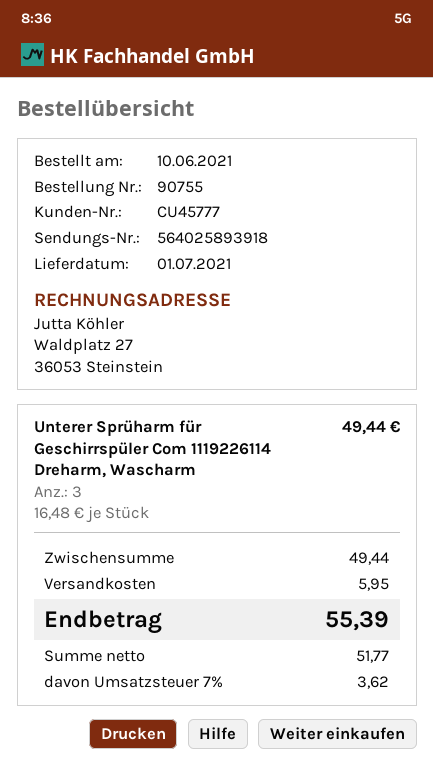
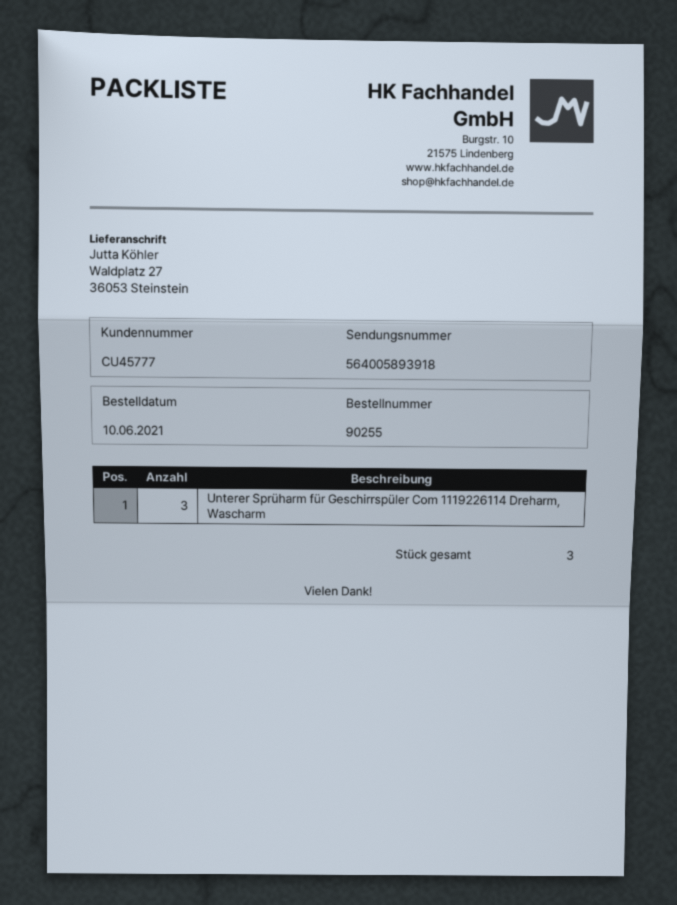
order number: 90755 -> 90255
tracking number: 564025893918 -> 564005893918

